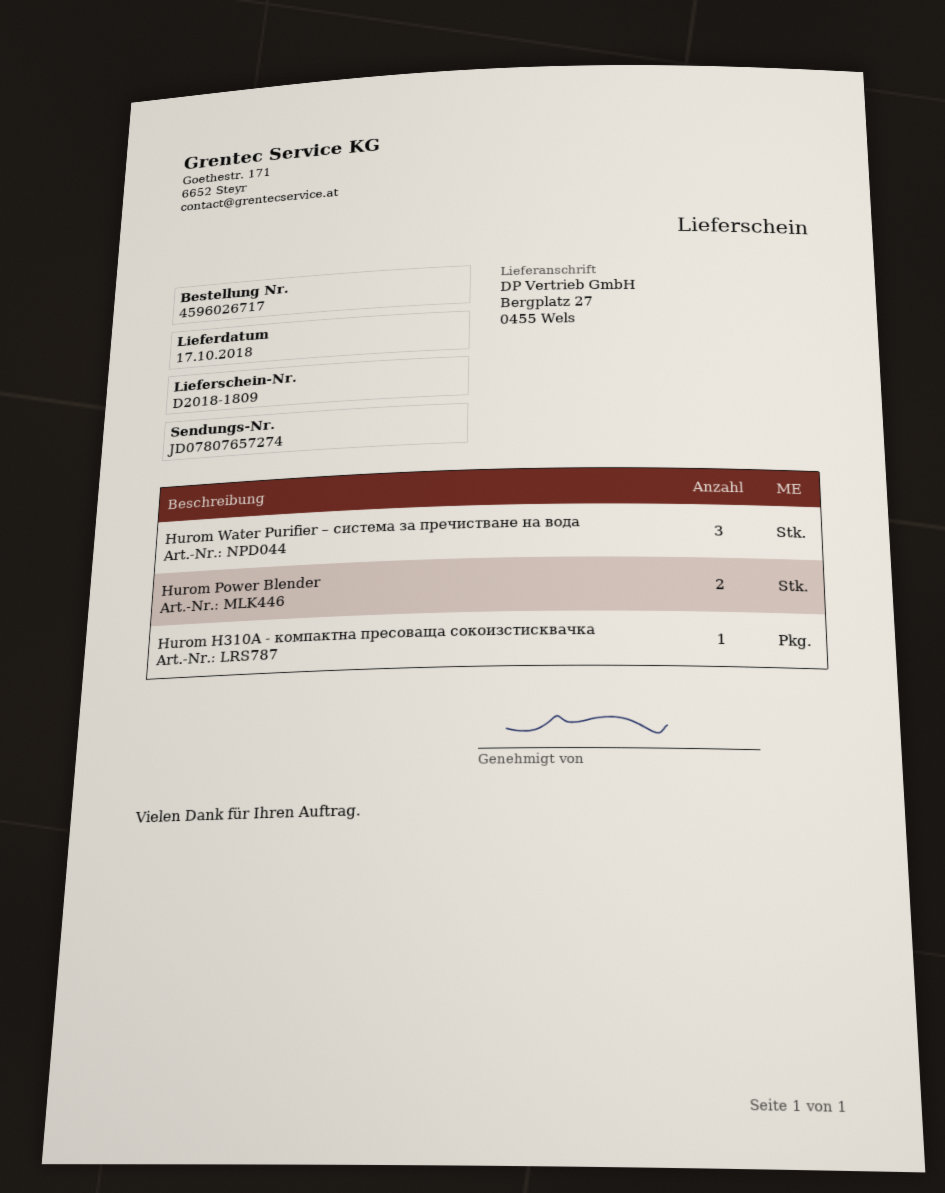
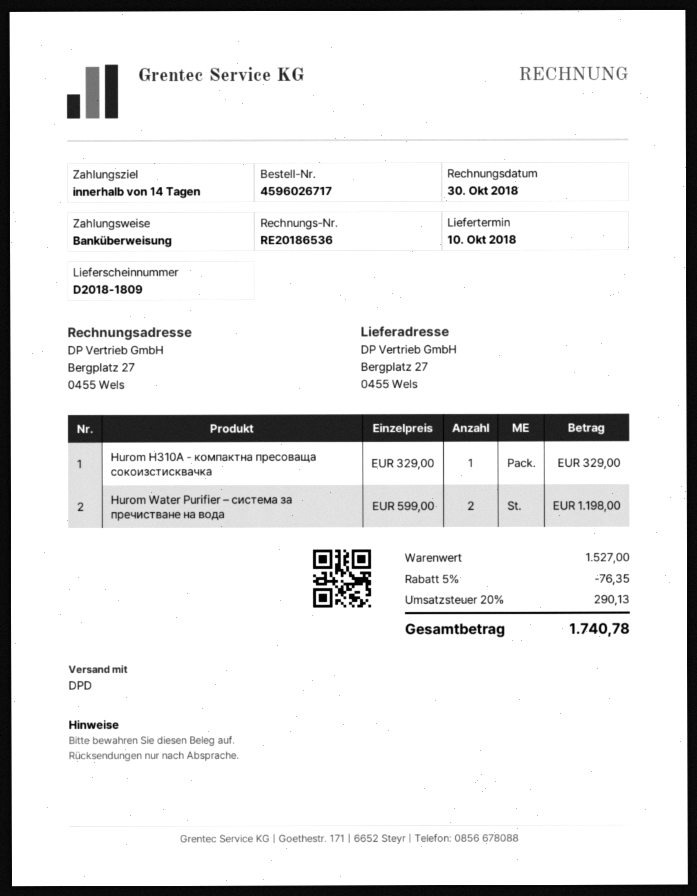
delivery date: 2018-10-17 -> 2018-10-10
Hurom Water Purifier – система за пречистване на вода: 3 -> 2
Hurom Power Blender: 2 -> none

